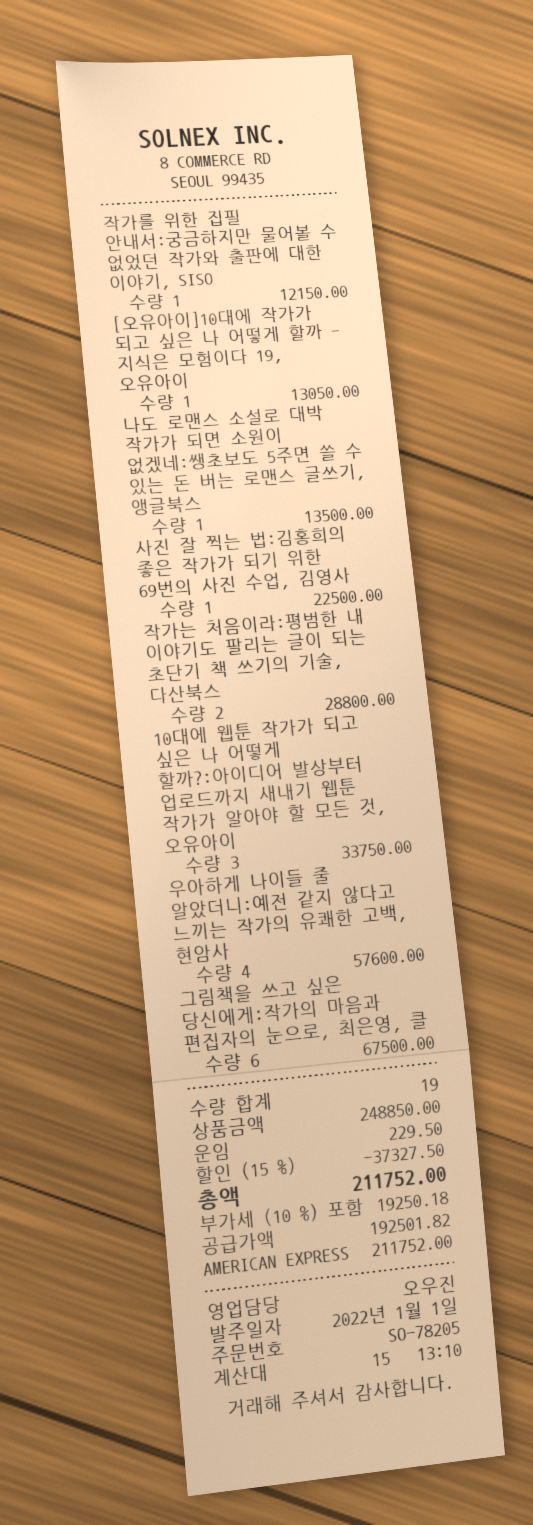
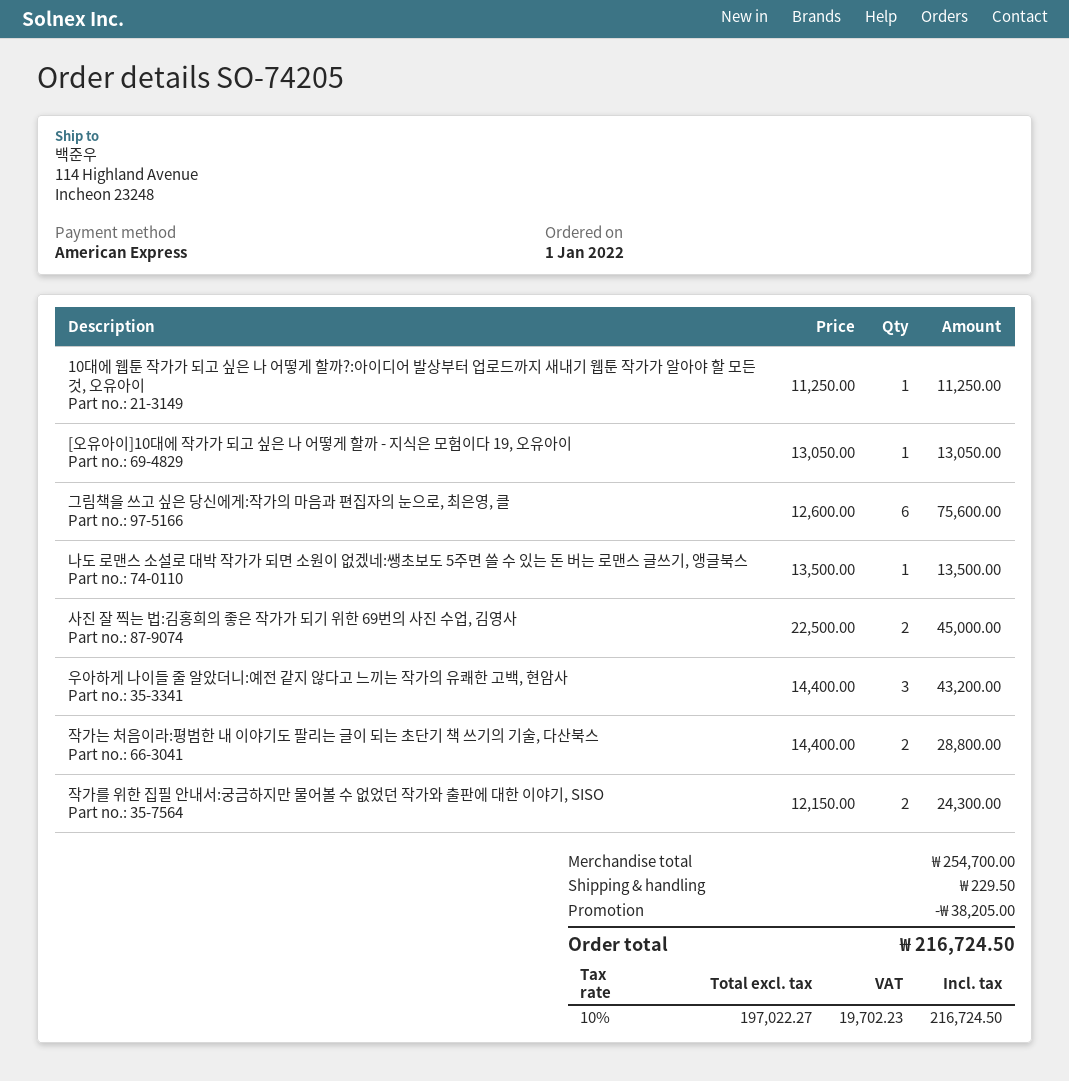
order number: SO-78205 -> SO-74205
작가를 위한 집필 안내서:궁금하지만 물어볼 수 없었던 작가와 출판에 대한 이야기, SISO: 1 for 12150.00 -> 2 for 24300.00
사진 잘 찍는 법:김홍희의 좋은 작가가 되기 위한 69번의 사진 수업, 김영사: 1 for 22500.00 -> 2 for 45000.00
10대에 웹툰 작가가 되고 싶은 나 어떻게 할까?:아이디어 발상부터 업로드까지 새내기 웹툰 작가가 알아야 할 모든 것, 오유아이: 3 for 33750.00 -> 1 for 11250.00
우아하게 나이들 줄 알았더니:예전 같지 않다고 느끼는 작가의 유쾌한 고백, 현암사: 4 for 57600.00 -> 3 for 43200.00
그림책을 쓰고 싶은 당신에게:작가의 마음과 편집자의 눈으로, 최은영, 클: 6 for 67500.00 -> 6 for 75600.00
subtotal: 248850.00 -> 254700.00
discount: 37327.50 -> 38205.00
net: 192501.82 -> 197022.27
tax: 10% = 19250.18 -> 10% = 19702.23
total: 211752.00 -> 216724.50

